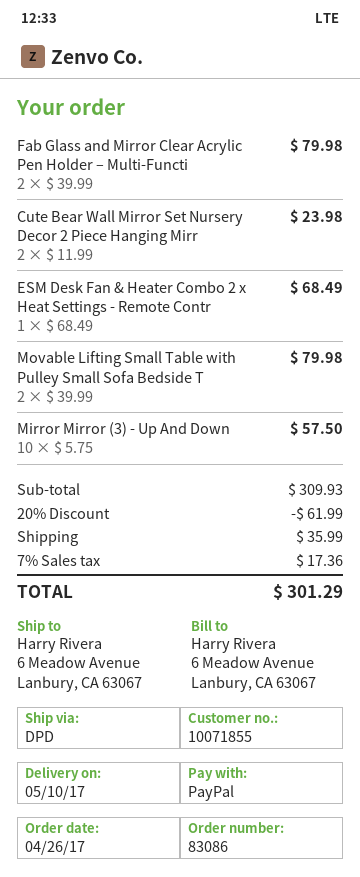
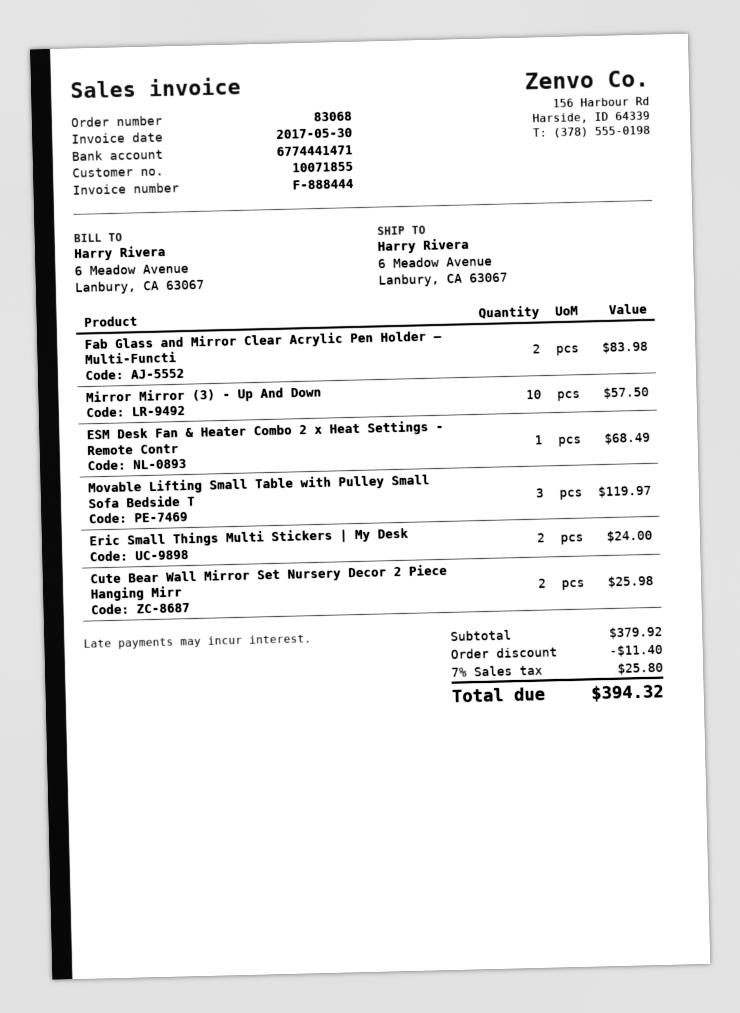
order number: 83086 -> 83068
Fab Glass and Mirror Clear Acrylic Pen Holder – Multi-Functi: 2 for 79.98 -> 2 for 83.98
Cute Bear Wall Mirror Set Nursery Decor 2 Piece Hanging Mirr: 2 for 23.98 -> 2 for 25.98
Movable Lifting Small Table with Pulley Small Sofa Bedside T: 2 for 79.98 -> 3 for 119.97
Eric Small Things Multi Stickers | My Desk: none -> 2 for 24.00
subtotal: 309.93 -> 379.92
discount: 61.99 -> 11.40
shipping: 35.99 -> none
tax: 7% = 17.36 -> 7% = 25.80
total: 301.29 -> 394.32

